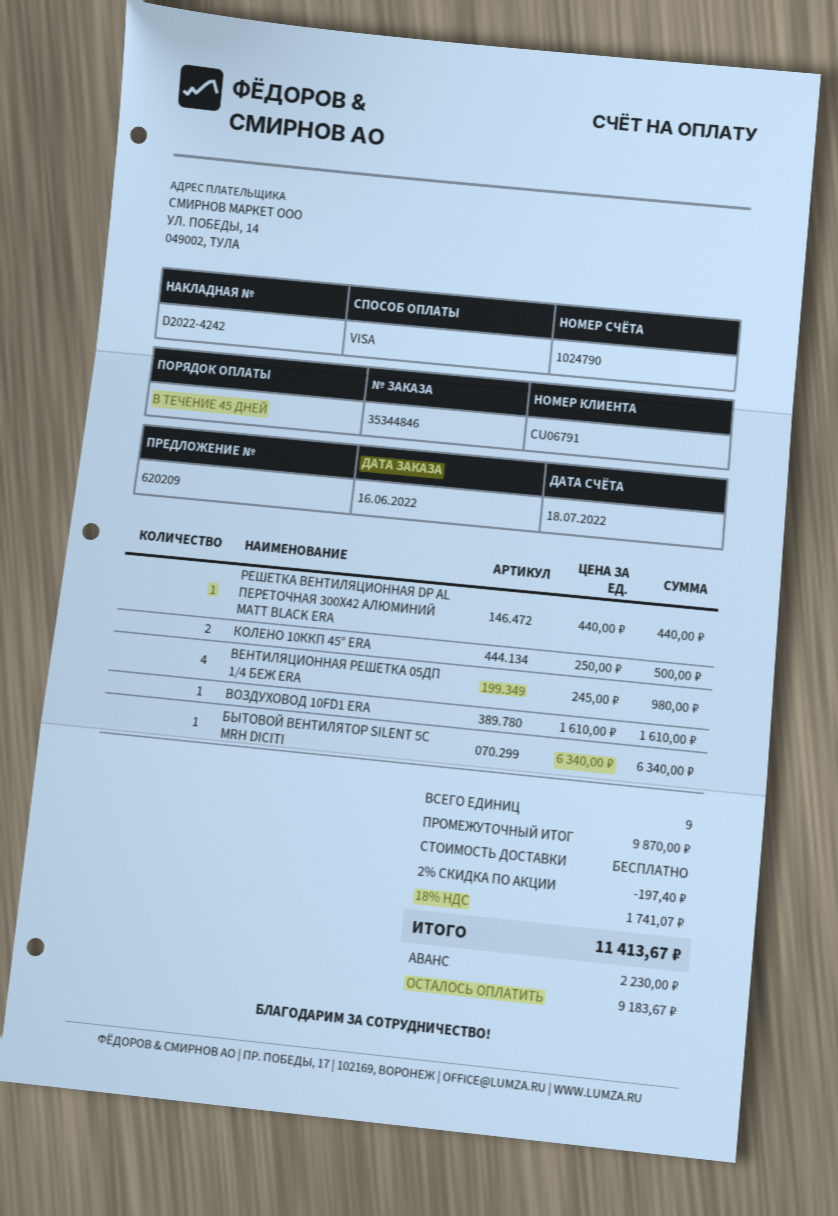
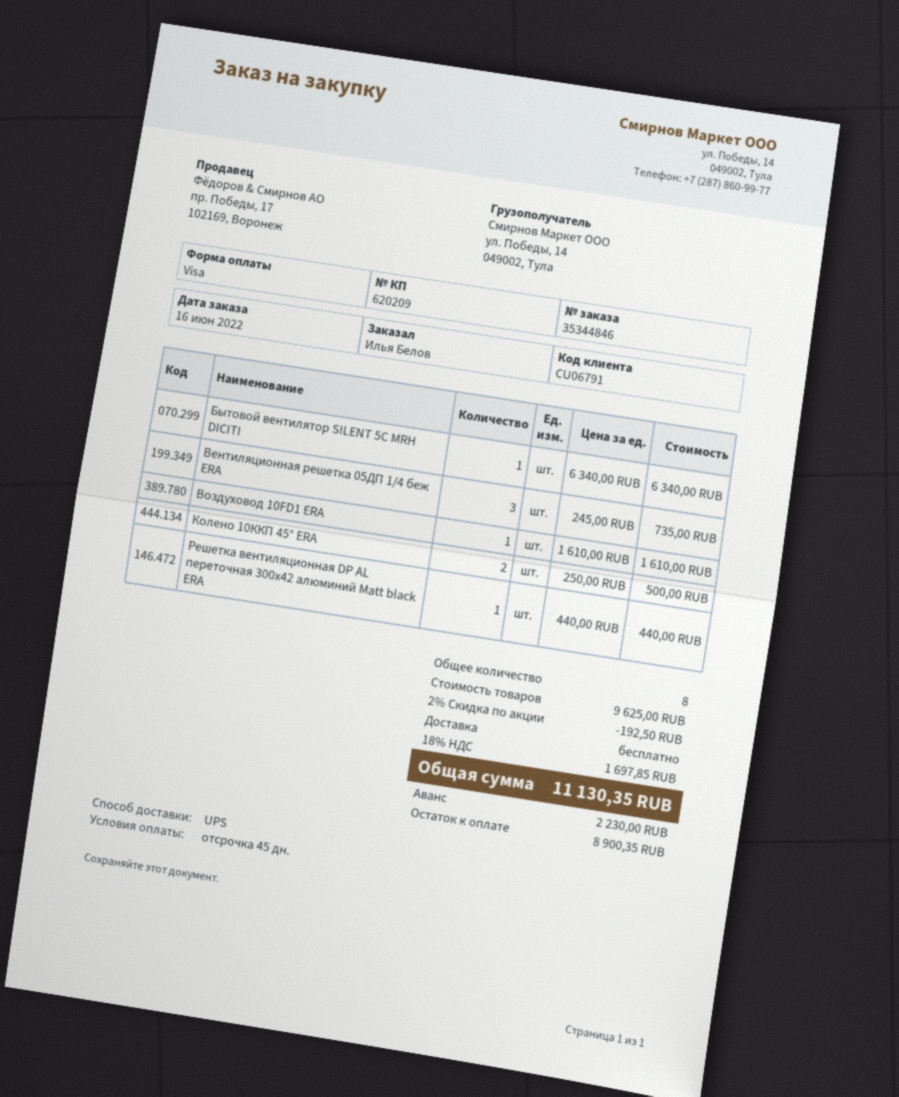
ВЕНТИЛЯЦИОННАЯ РЕШЕТКА 05ДП 1/4 БЕЖ ERA: 4 x 245.00 = 980.00 -> 3 x 245.00 = 735.00
total quantity: 9 -> 8
subtotal: 9870.00 -> 9625.00
discount: 2% = 197.40 -> 2% = 192.50
tax: 18% = 1741.07 -> 18% = 1697.85
total: 11413.67 -> 11130.35
balance: 9183.67 -> 8900.35

